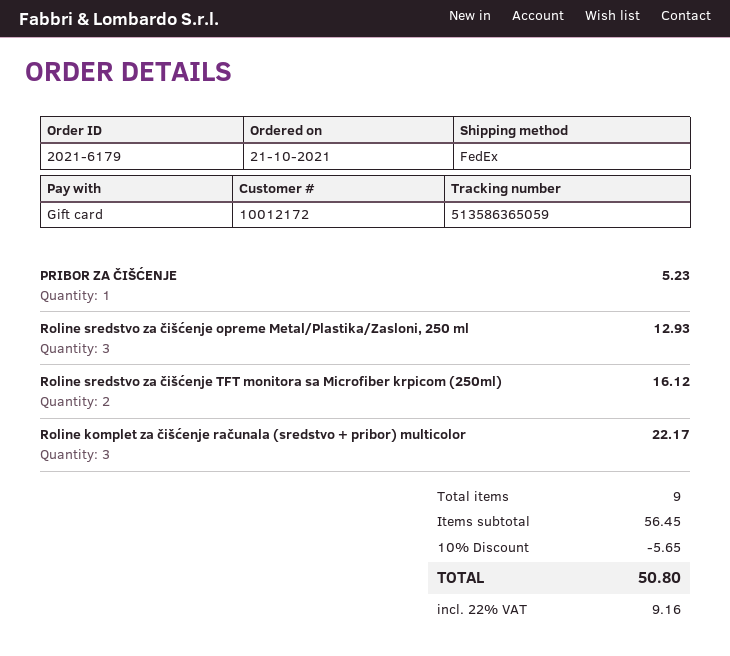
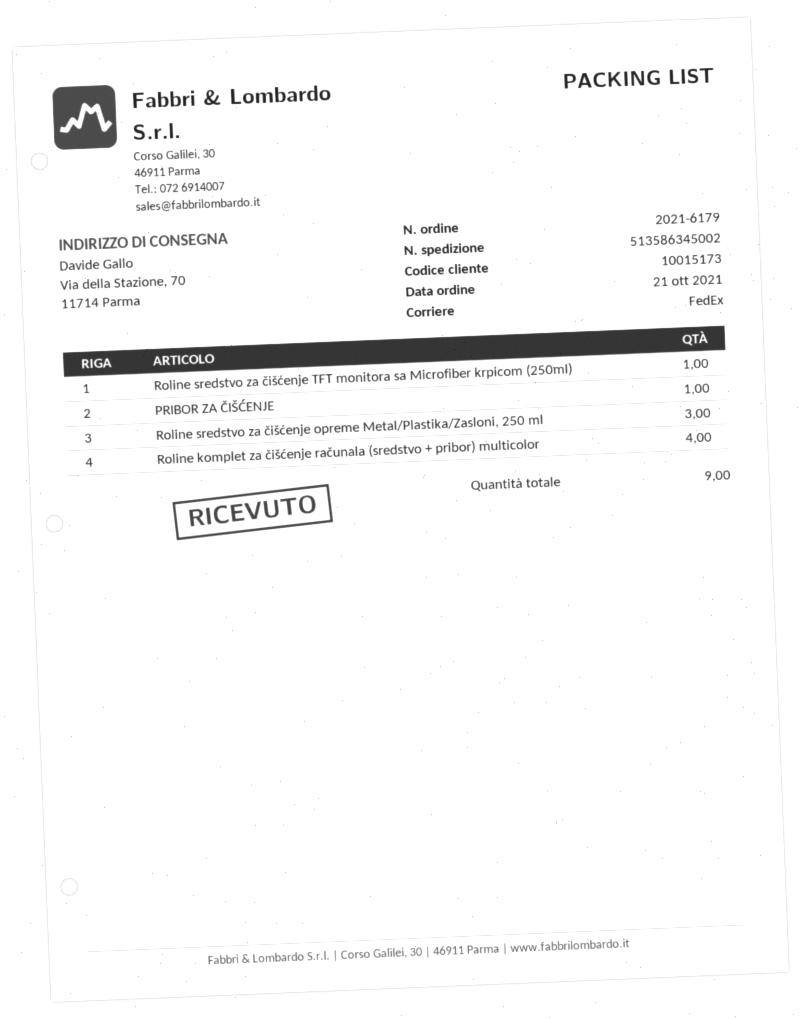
customer number: 10012172 -> 10015173
tracking number: 513586365059 -> 513586345002
Roline sredstvo za čišćenje TFT monitora sa Microfiber krpicom (250ml): 2 -> 1
Roline komplet za čišćenje računala (sredstvo + pribor) multicolor: 3 -> 4

